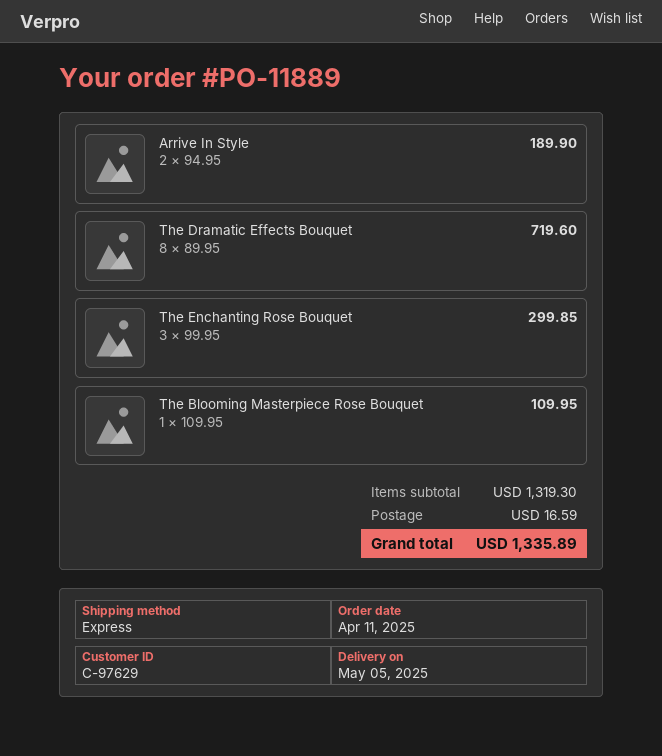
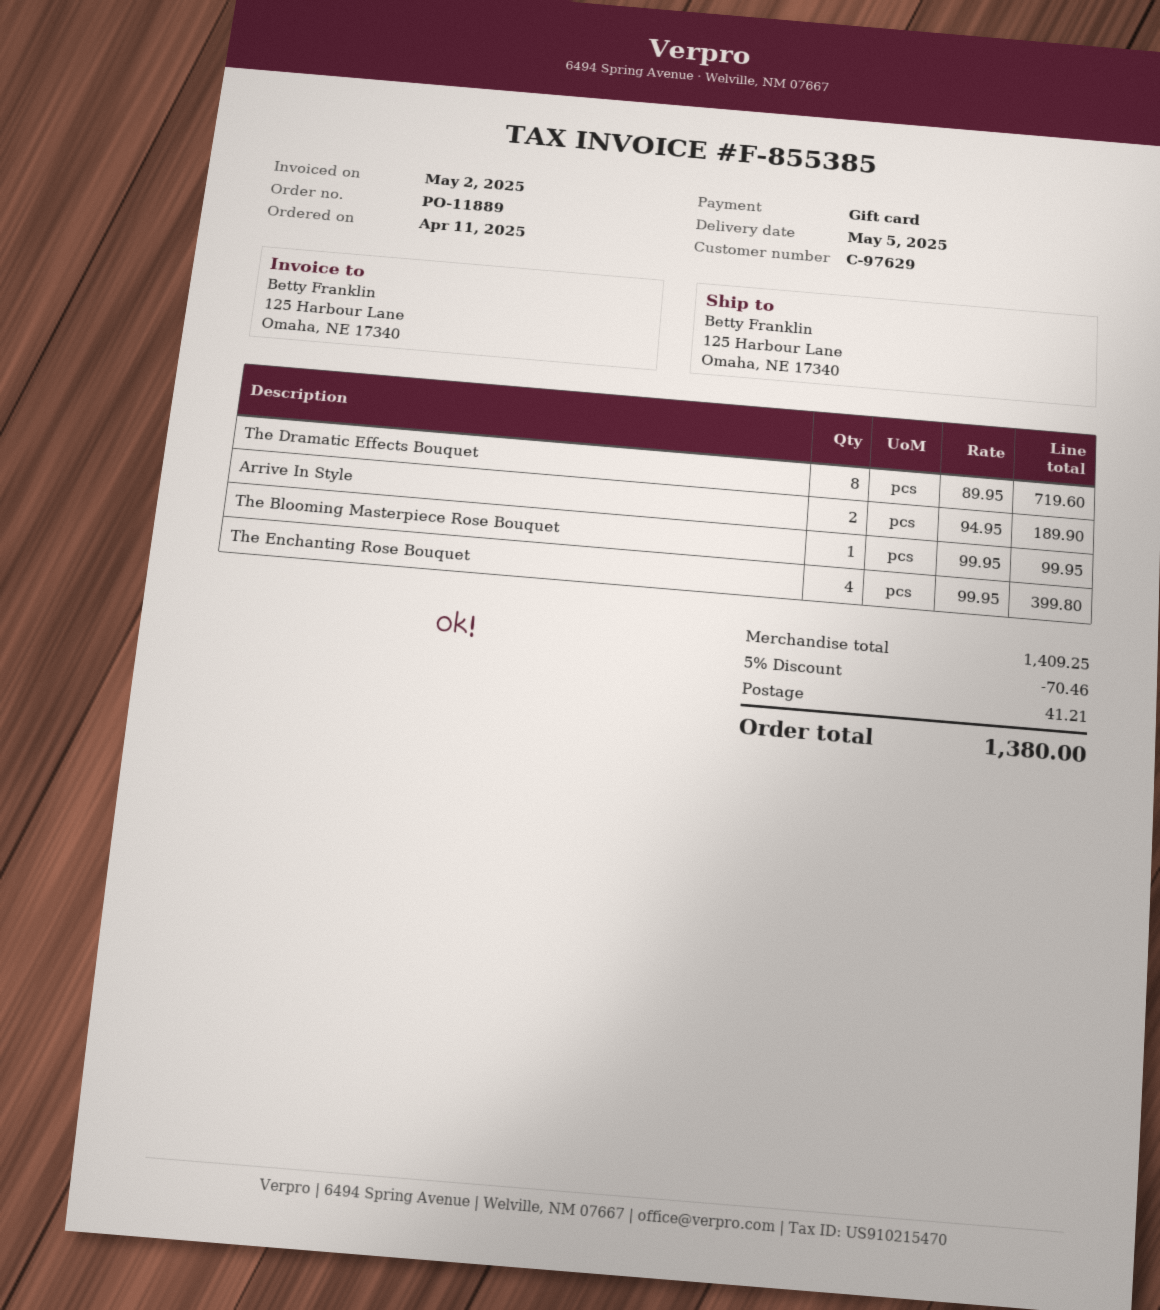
The Enchanting Rose Bouquet: 3 x 99.95 = 299.85 -> 4 x 99.95 = 399.80
The Blooming Masterpiece Rose Bouquet: 1 x 109.95 = 109.95 -> 1 x 99.95 = 99.95
subtotal: 1319.30 -> 1409.25
discount: none -> 5% = 70.46
shipping: 16.59 -> 41.21
total: 1335.89 -> 1380.00

